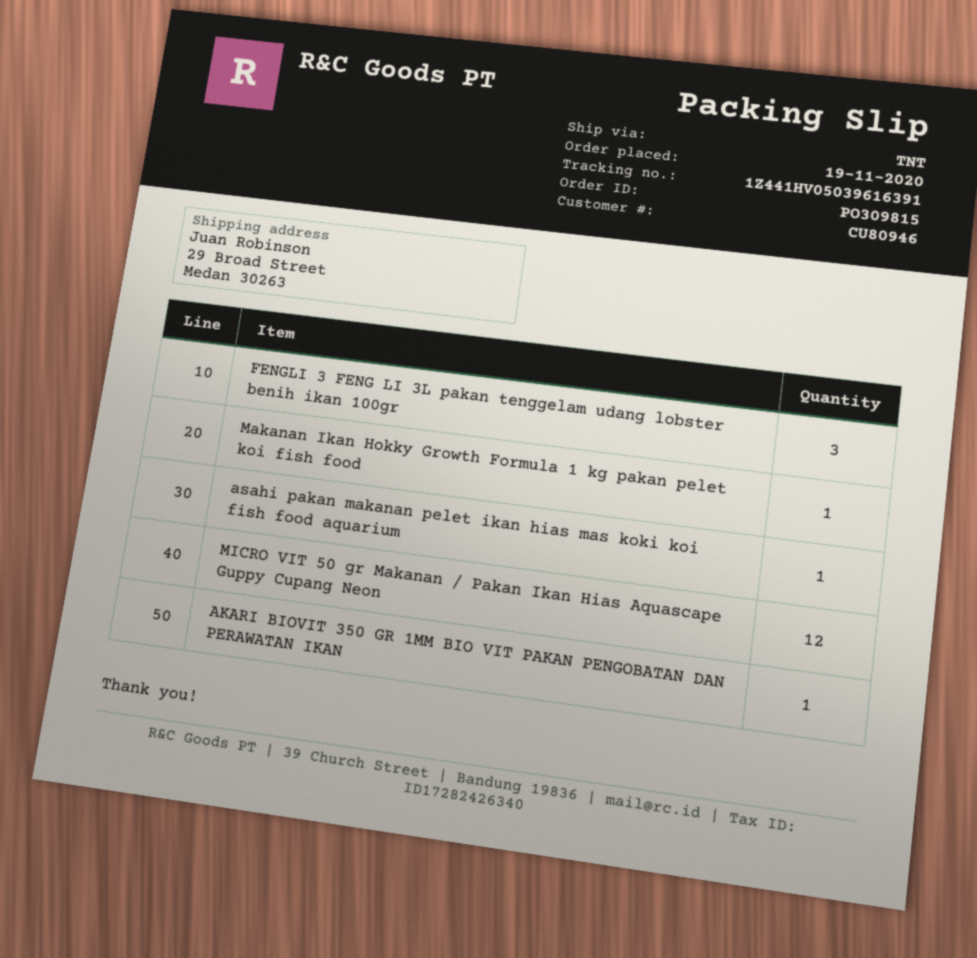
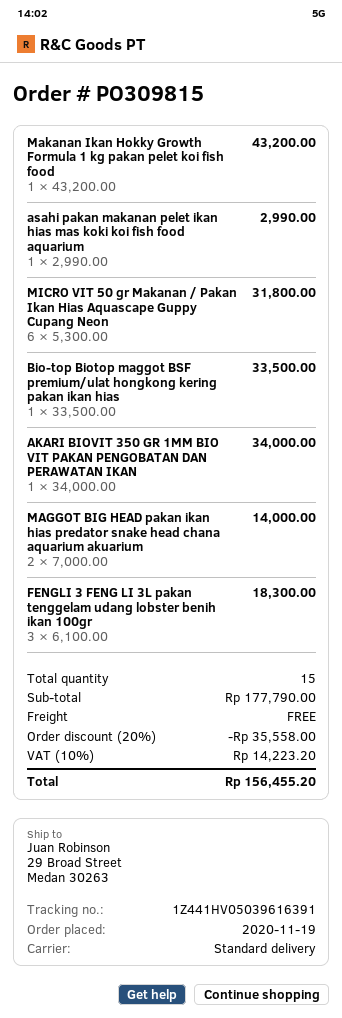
shipping method: TNT -> standard
MICRO VIT 50 gr Makanan / Pakan Ikan Hias Aquascape Guppy Cupang Neon: 12 -> 6
Bio-top Biotop maggot BSF premium/ulat hongkong kering pakan ikan hias: none -> 1
MAGGOT BIG HEAD pakan ikan hias predator snake head chana aquarium akuarium: none -> 2

